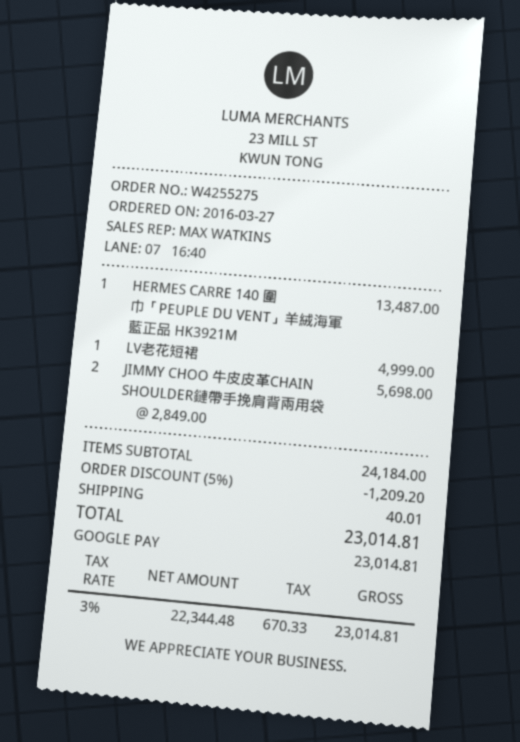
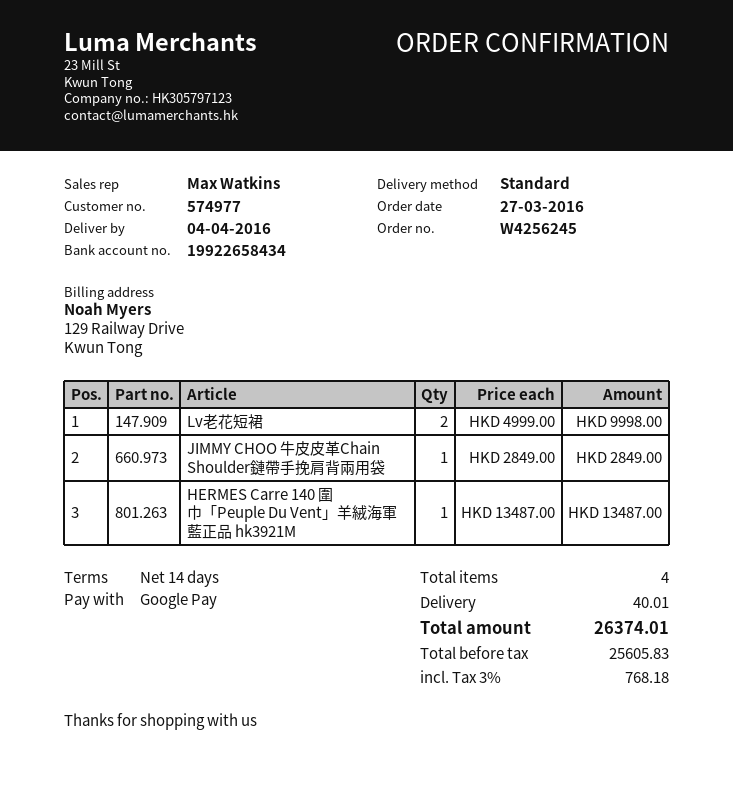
order number: W4255275 -> W4256245
LV老花短裙: 1 x 4999.00 = 4999.00 -> 2 x 4999.00 = 9998.00
JIMMY CHOO 牛皮皮革CHAIN SHOULDER鏈帶手挽肩背兩用袋: 2 x 2849.00 = 5698.00 -> 1 x 2849.00 = 2849.00
discount: 5% = 1209.20 -> none
net: 22344.48 -> 25605.83
tax: 3% = 670.33 -> 3% = 768.18
total: 23014.81 -> 26374.01

